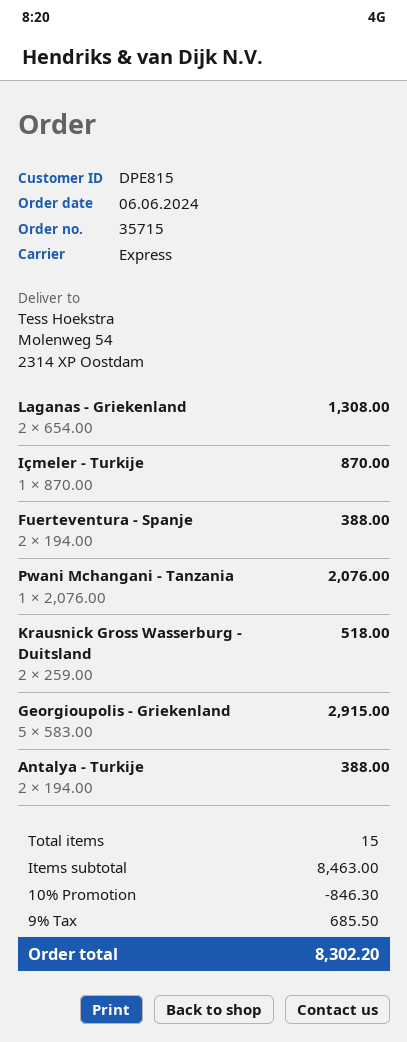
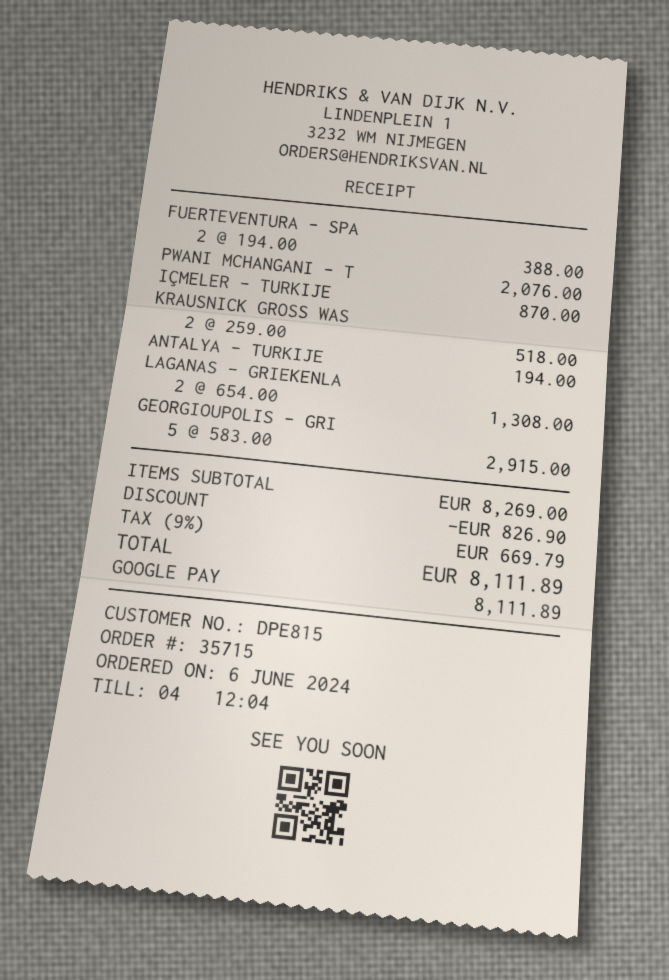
Antalya - Turkije: 2 x 194.00 = 388.00 -> 1 x 194.00 = 194.00
subtotal: 8463.00 -> 8269.00
discount: 846.30 -> 826.90
tax: 9% = 685.50 -> 9% = 669.79
total: 8302.20 -> 8111.89

